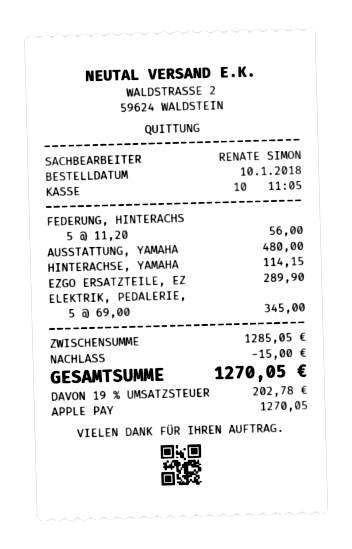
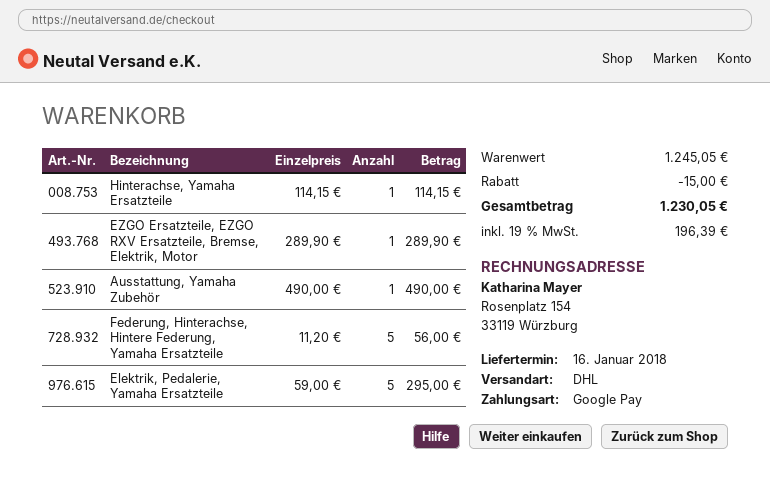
payment method: Apple Pay -> Google Pay
AUSSTATTUNG, YAMAHA: 1 x 480.00 = 480.00 -> 1 x 490.00 = 490.00
ELEKTRIK, PEDALERIE,: 5 x 69.00 = 345.00 -> 5 x 59.00 = 295.00
subtotal: 1285.05 -> 1245.05
tax: 19% = 202.78 -> 19% = 196.39
total: 1270.05 -> 1230.05

